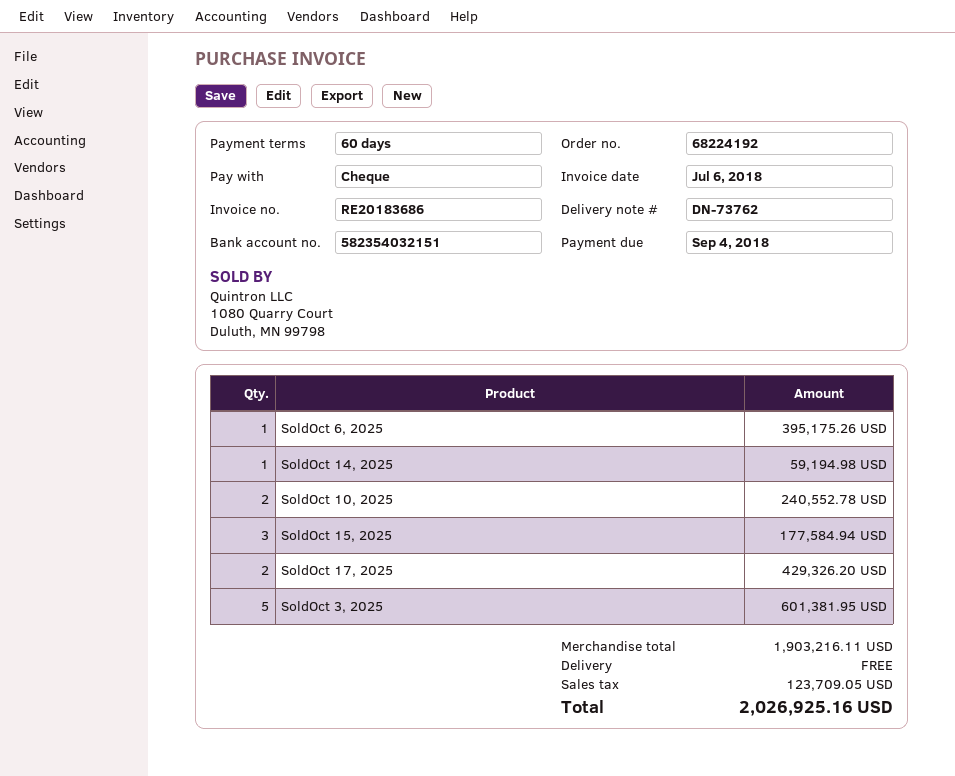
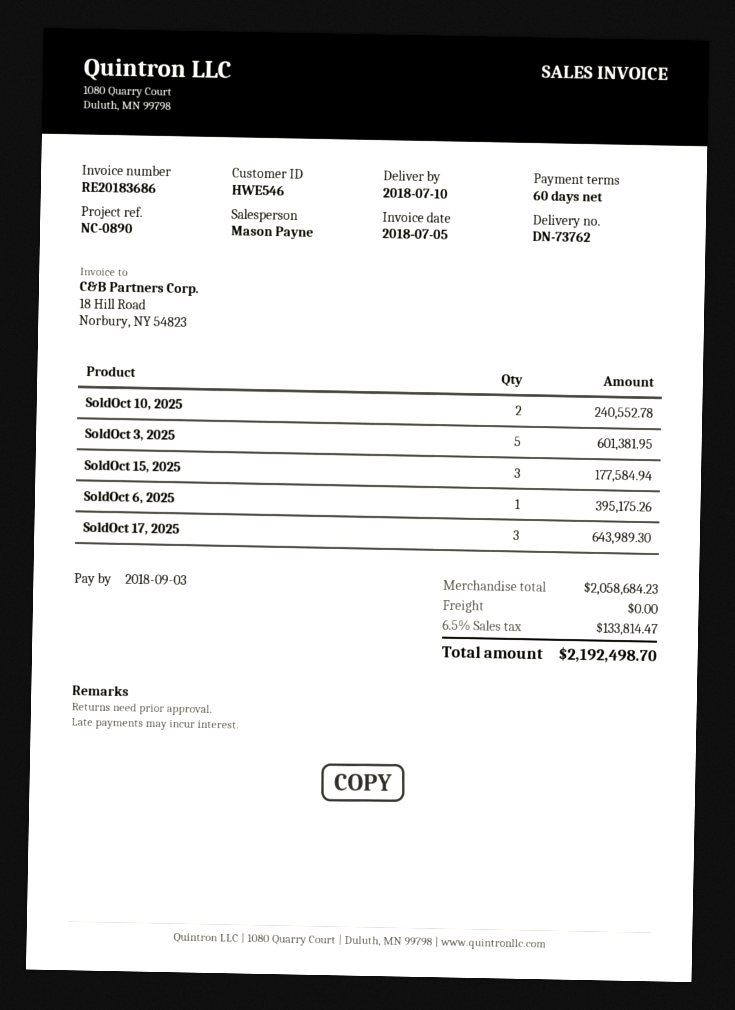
invoice date: 2018-07-06 -> 2018-07-05
due date: 2018-09-04 -> 2018-09-03
SoldOct 14, 2025: 1 for 59194.98 -> none
SoldOct 17, 2025: 2 for 429326.20 -> 3 for 643989.30
subtotal: 1903216.11 -> 2058684.23
tax: 123709.05 -> 133814.47
total: 2026925.16 -> 2192498.70

